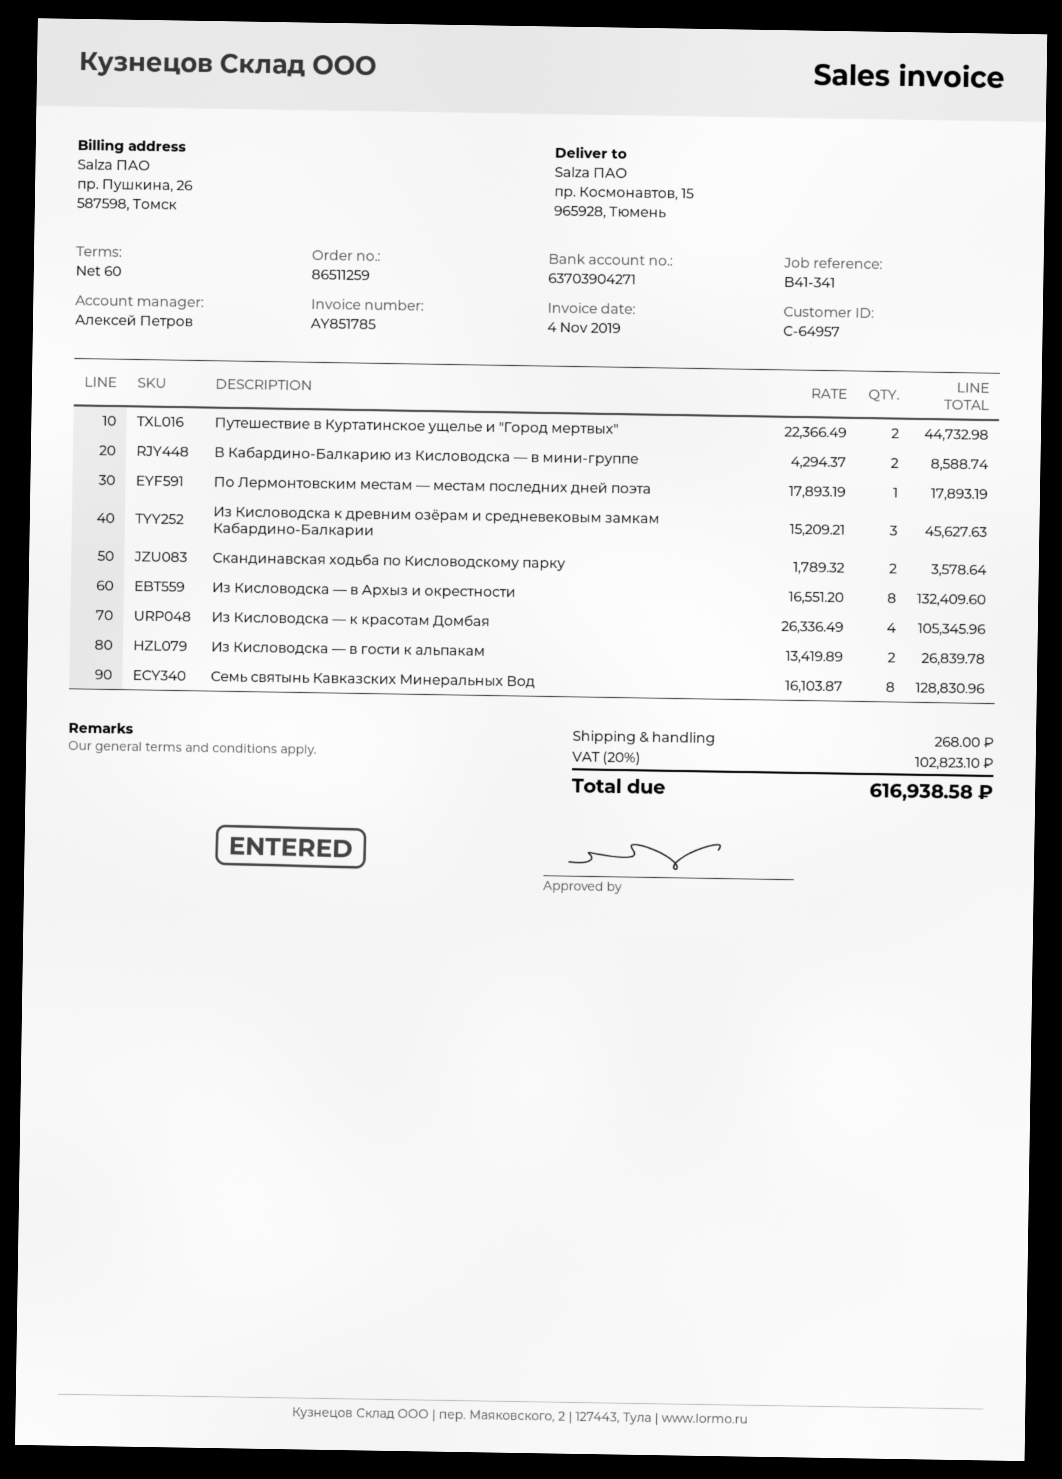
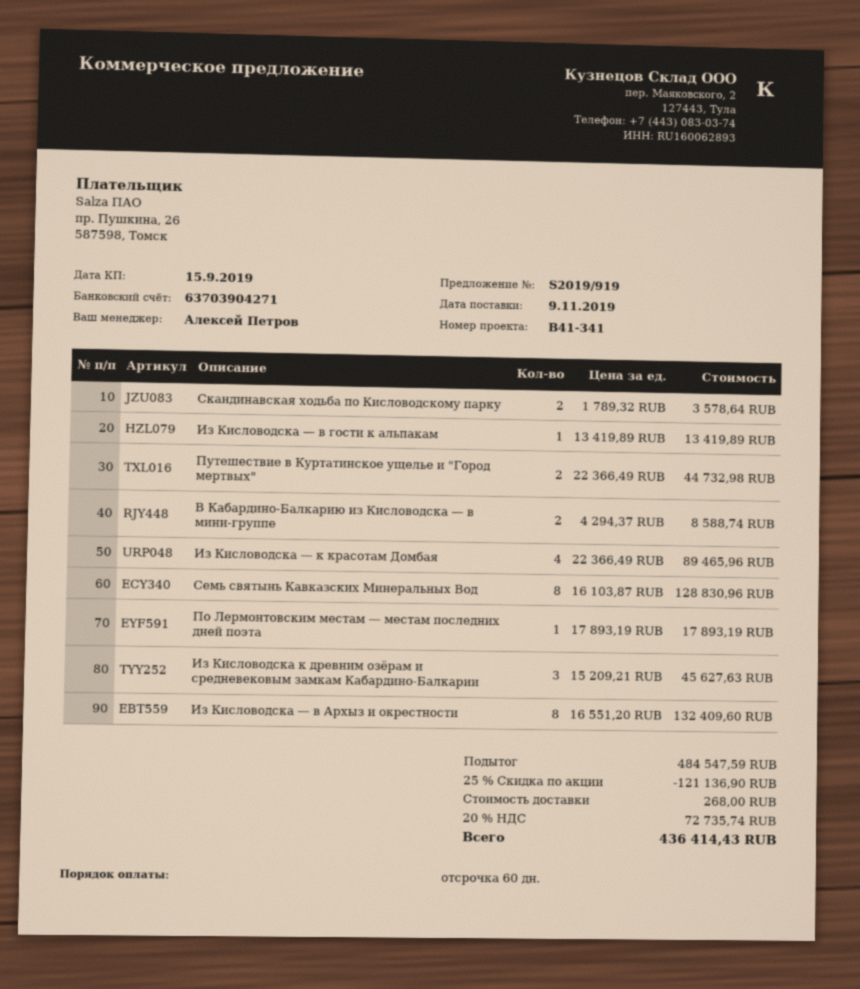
Из Кисловодска — к красотам Домбая: 4 x 26336.49 = 105345.96 -> 4 x 22366.49 = 89465.96
Из Кисловодска — в гости к альпакам: 2 x 13419.89 = 26839.78 -> 1 x 13419.89 = 13419.89
discount: none -> 25% = 121136.90
tax: 20% = 102823.10 -> 20% = 72735.74
total: 616938.58 -> 436414.43

